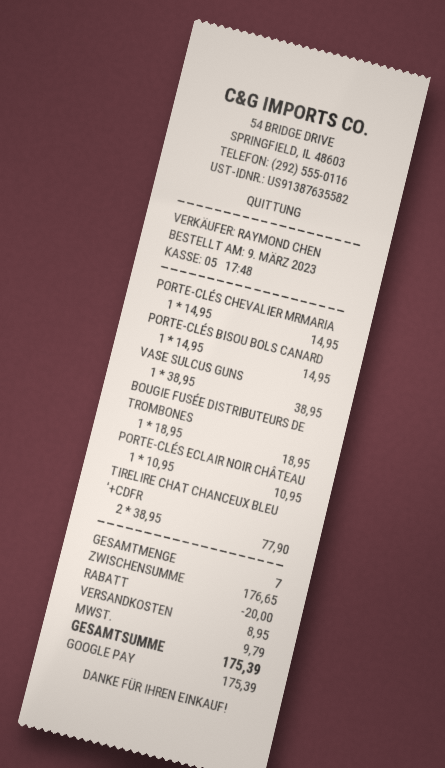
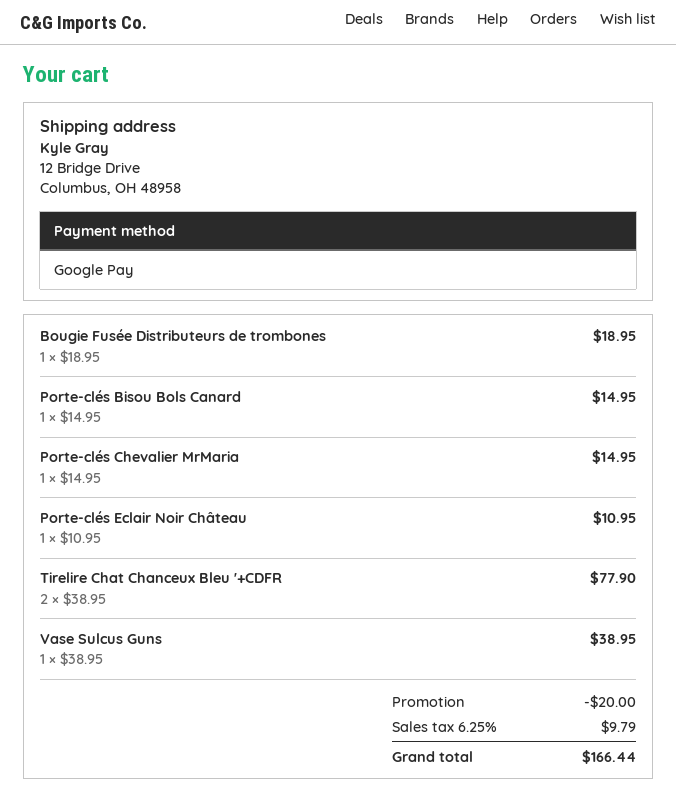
shipping: 8.95 -> none
total: 175.39 -> 166.44

